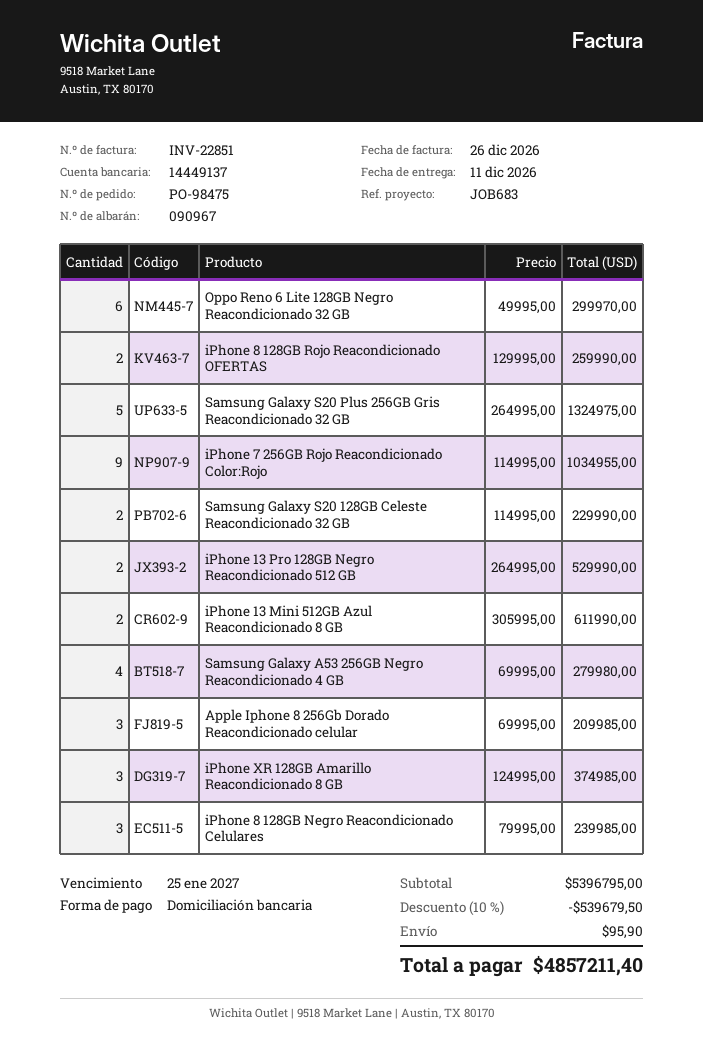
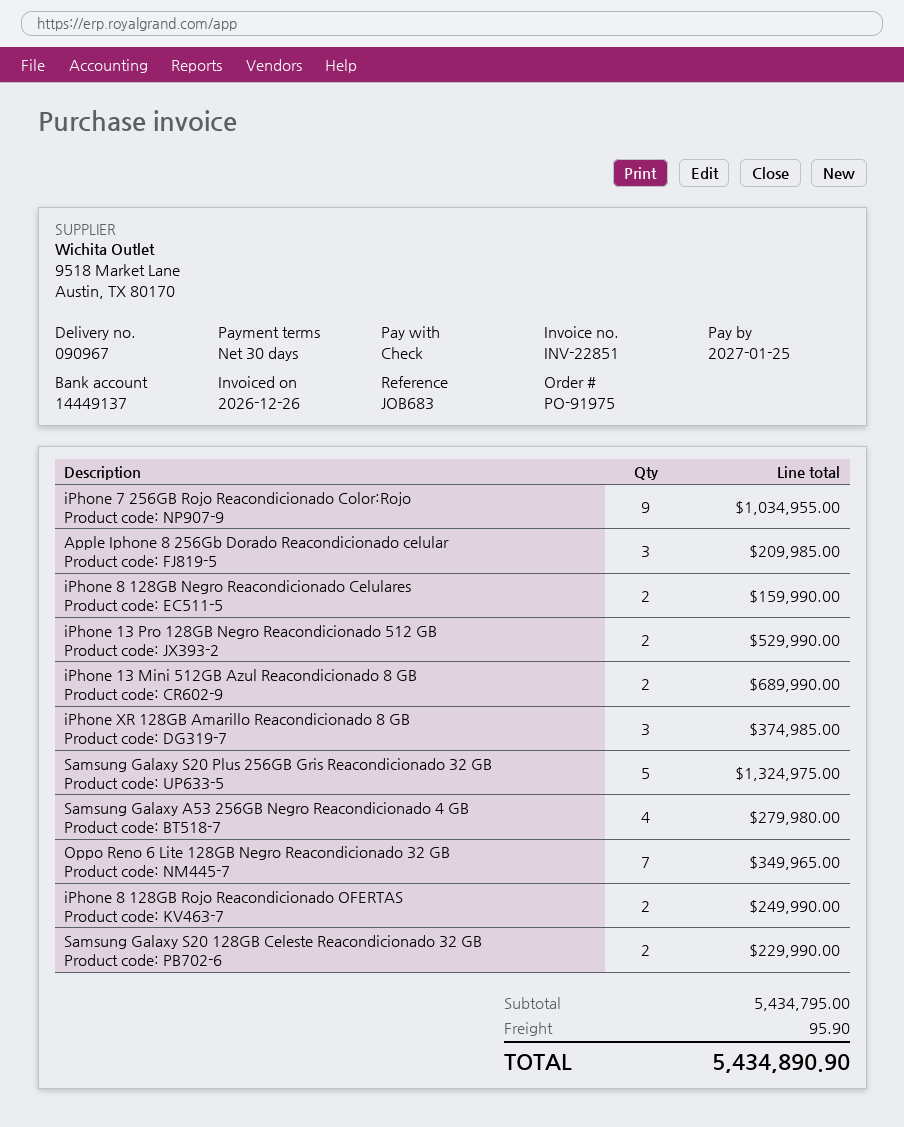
order number: PO-98475 -> PO-91975
payment method: direct debit -> cheque
Oppo Reno 6 Lite 128GB Negro Reacondicionado 32 GB: 6 for 299970.00 -> 7 for 349965.00
iPhone 8 128GB Rojo Reacondicionado OFERTAS: 2 for 259990.00 -> 2 for 249990.00
iPhone 13 Mini 512GB Azul Reacondicionado 8 GB: 2 for 611990.00 -> 2 for 689990.00
iPhone 8 128GB Negro Reacondicionado Celulares: 3 for 239985.00 -> 2 for 159990.00
subtotal: 5396795.00 -> 5434795.00
discount: 10% = 539679.50 -> none
total: 4857211.40 -> 5434890.90

